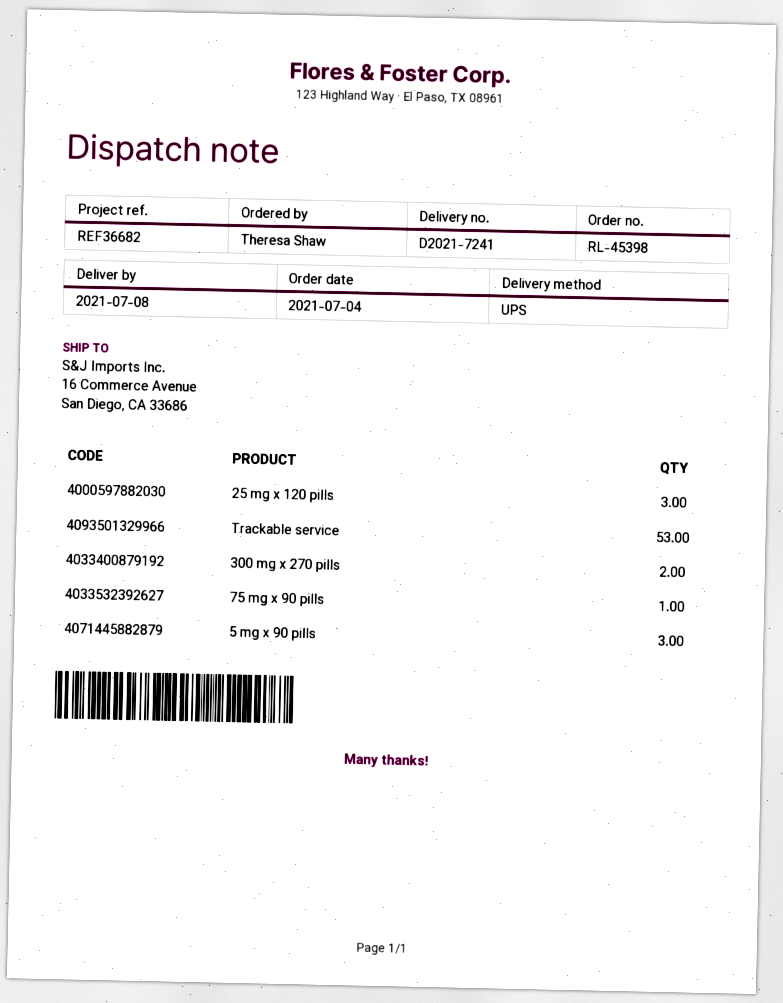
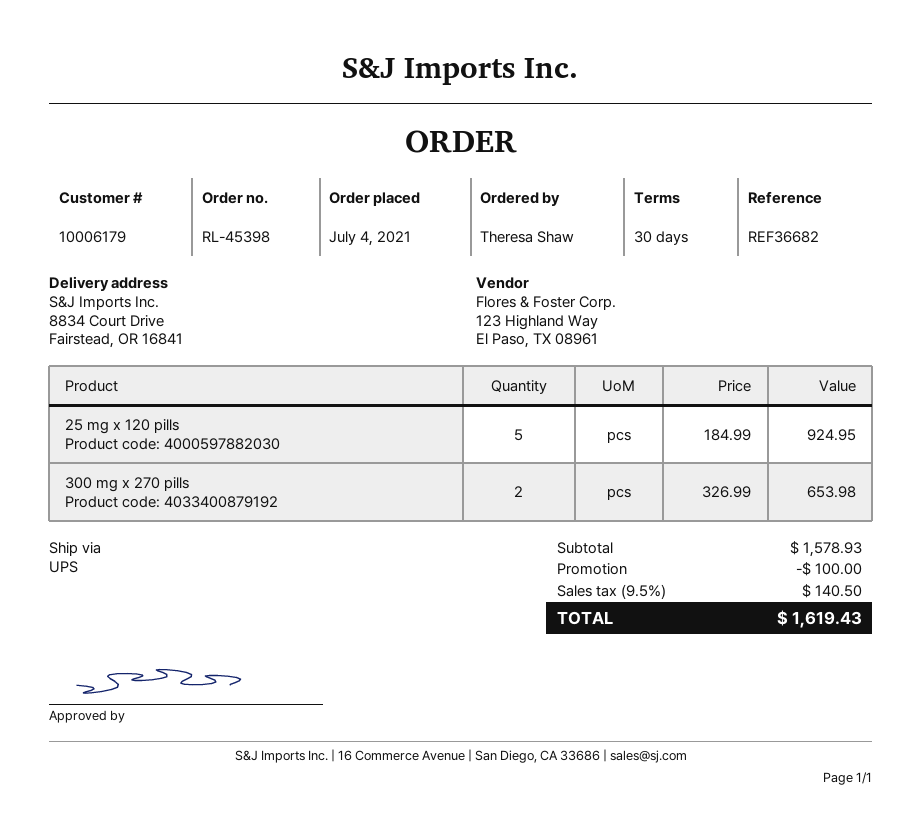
ship to: 16 Commerce Avenue, San Diego, CA 33686 -> 8834 Court Drive, Fairstead, OR 16841
25 mg x 120 pills: 3 -> 5
Trackable service: 53 -> none
75 mg x 90 pills: 1 -> none
5 mg x 90 pills: 3 -> none

